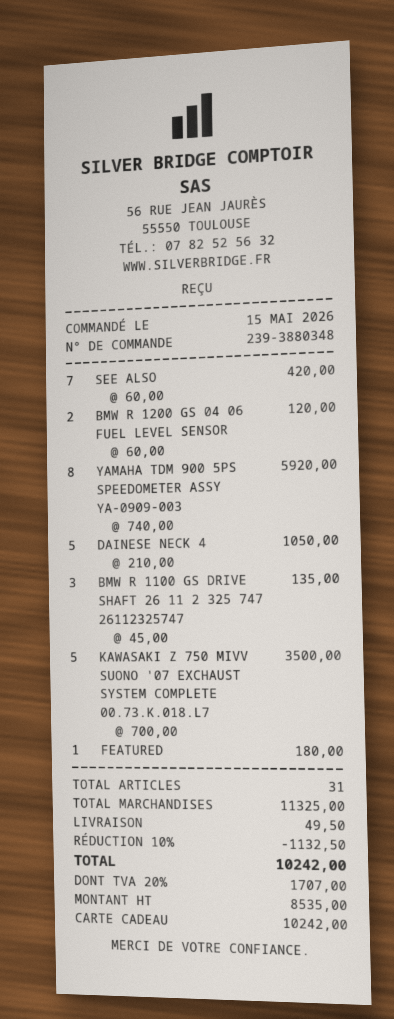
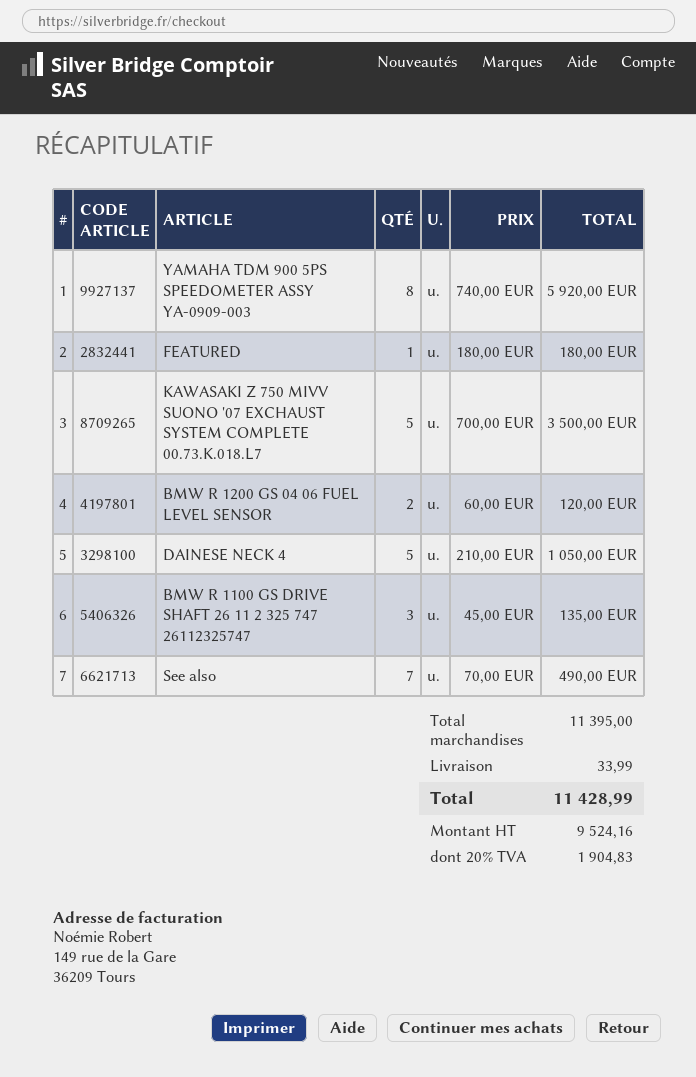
SEE ALSO: 7 x 60.00 = 420.00 -> 7 x 70.00 = 490.00
subtotal: 11325.00 -> 11395.00
discount: 10% = 1132.50 -> none
shipping: 49.50 -> 33.99
net: 8535.00 -> 9524.16
tax: 20% = 1707.00 -> 20% = 1904.83
total: 10242.00 -> 11428.99

